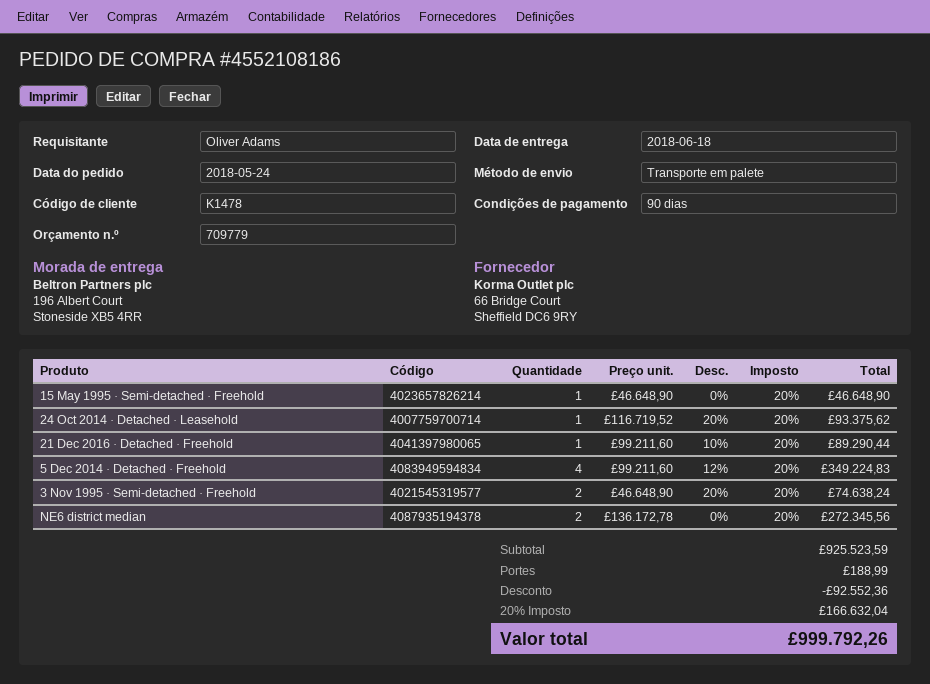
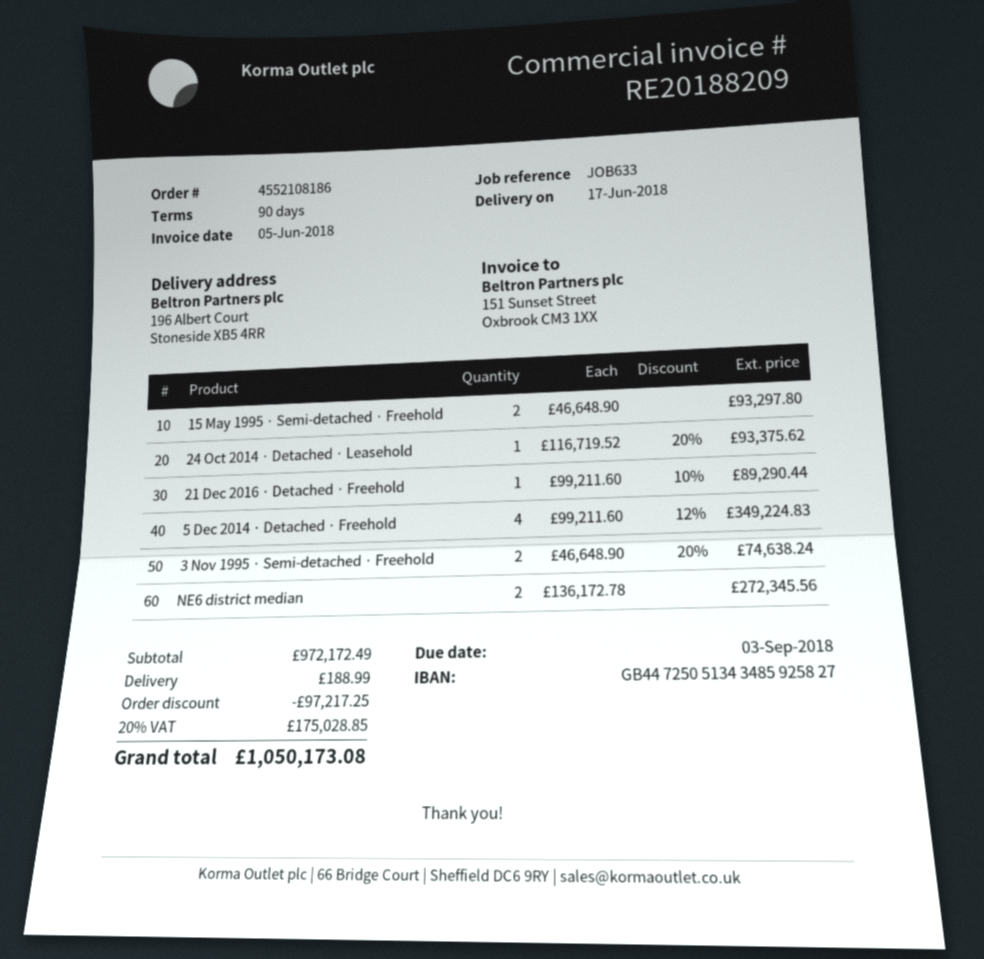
delivery date: 2018-06-18 -> 2018-06-17
15 May 1995 · Semi-detached · Freehold: 1 x 46648.90 = 46648.90 -> 2 x 46648.90 = 93297.80
subtotal: 925523.59 -> 972172.49
discount: 92552.36 -> 97217.25
tax: 20% = 166632.04 -> 20% = 175028.85
total: 999792.26 -> 1050173.08

